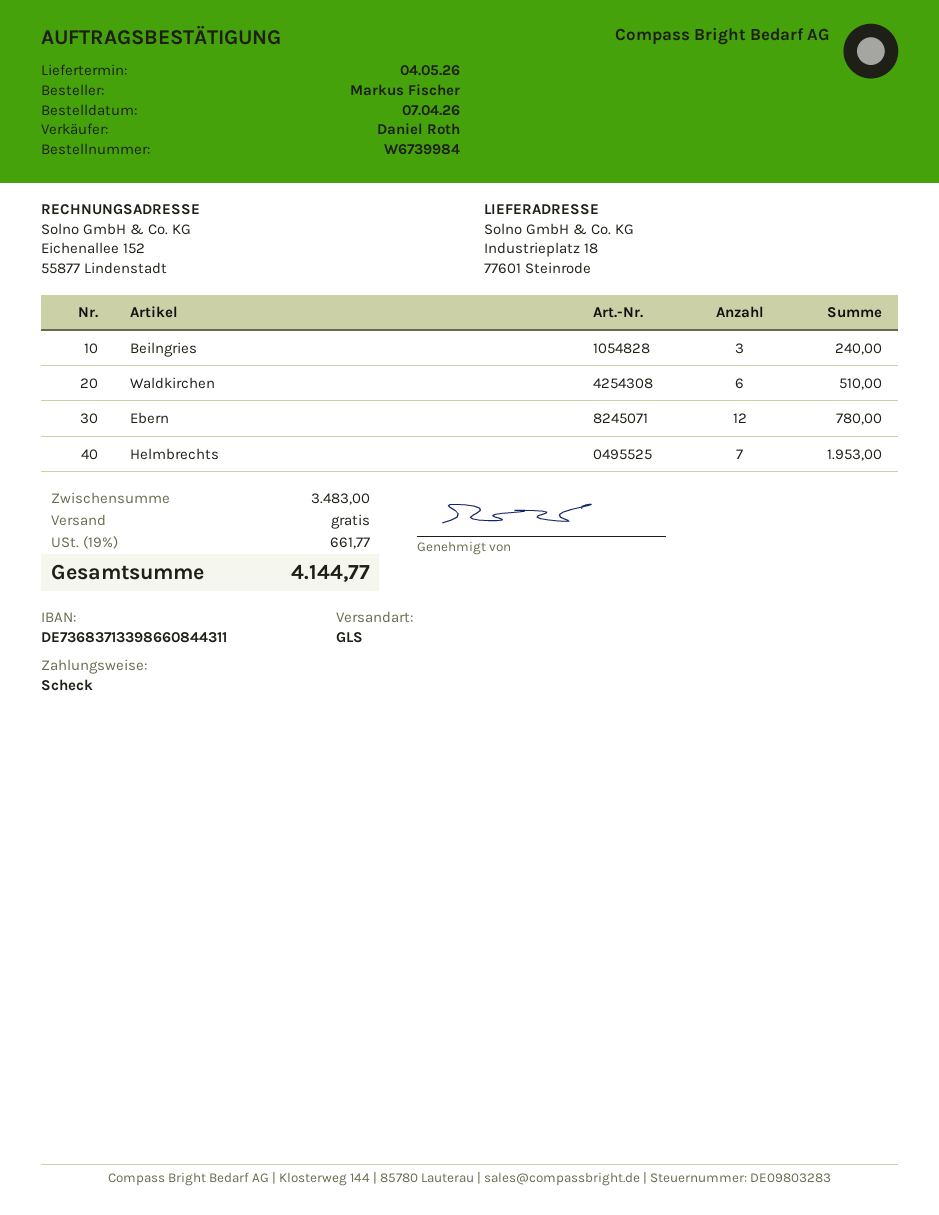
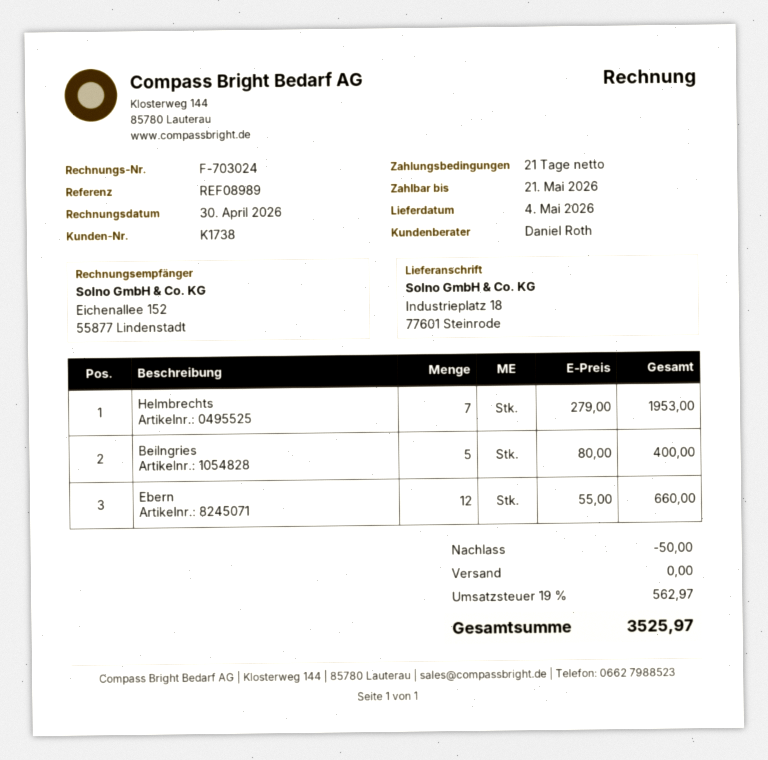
Beilngries: 3 for 240.00 -> 5 for 400.00
Waldkirchen: 6 for 510.00 -> none
Ebern: 12 for 780.00 -> 12 for 660.00
discount: none -> 50.00
tax: 19% = 661.77 -> 19% = 562.97
total: 4144.77 -> 3525.97

